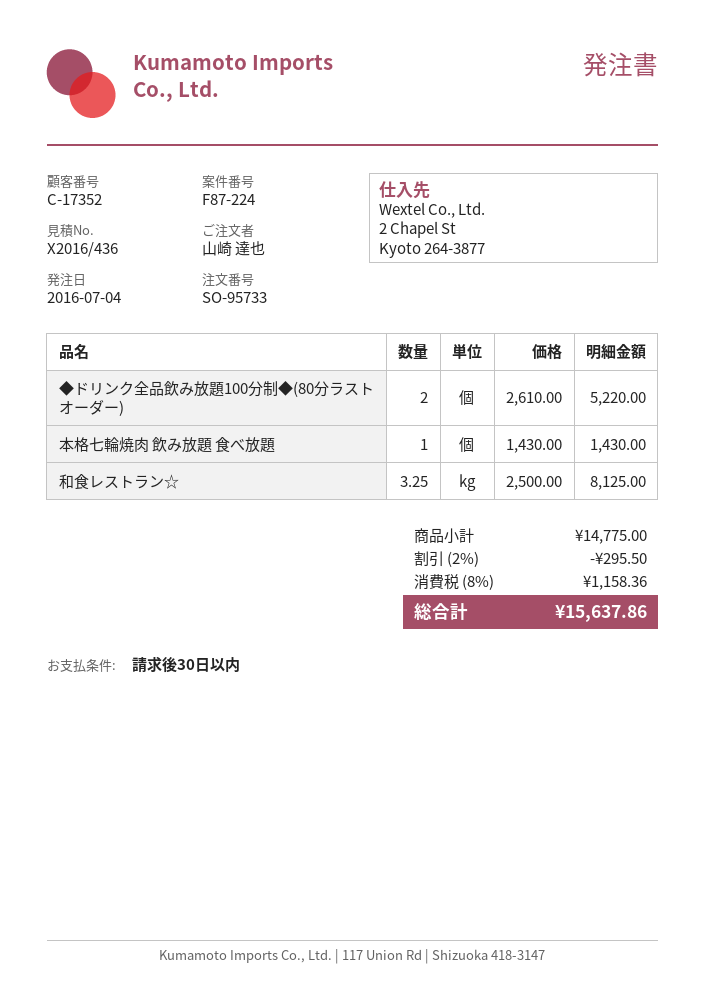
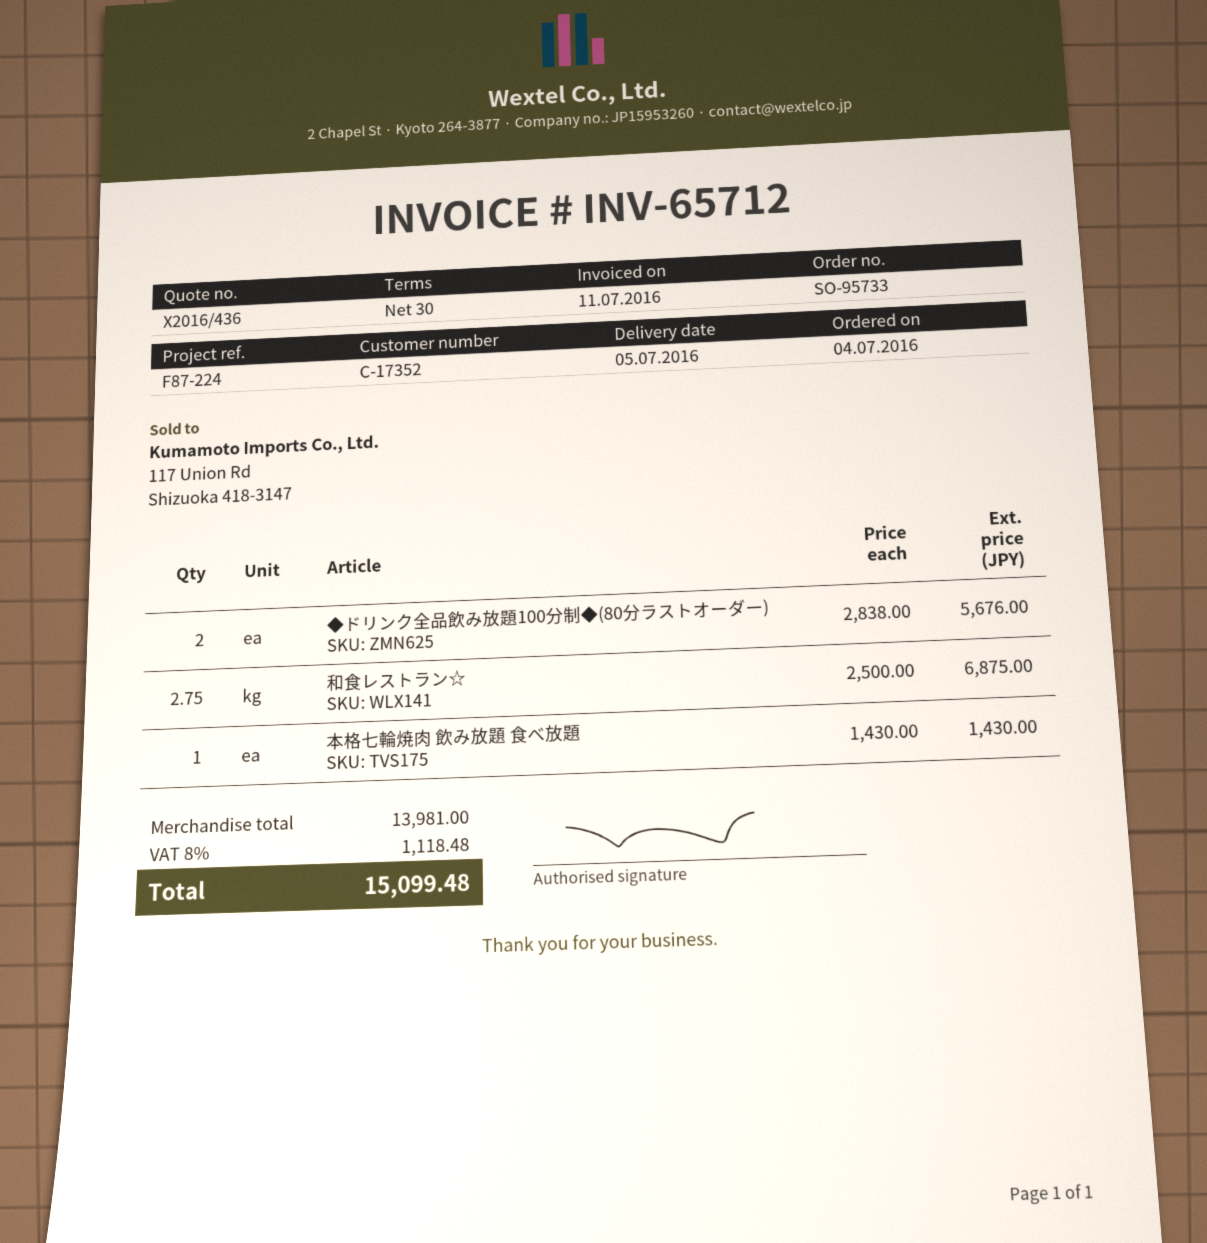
◆ドリンク全品飲み放題100分制◆(80分ラストオーダー): 2 x 2610.00 = 5220.00 -> 2 x 2838.00 = 5676.00
和食レストラン☆: 3.25 x 2500.00 = 8125.00 -> 2.75 x 2500.00 = 6875.00
subtotal: 14775.00 -> 13981.00
discount: 2% = 295.50 -> none
tax: 8% = 1158.36 -> 8% = 1118.48
total: 15637.86 -> 15099.48

